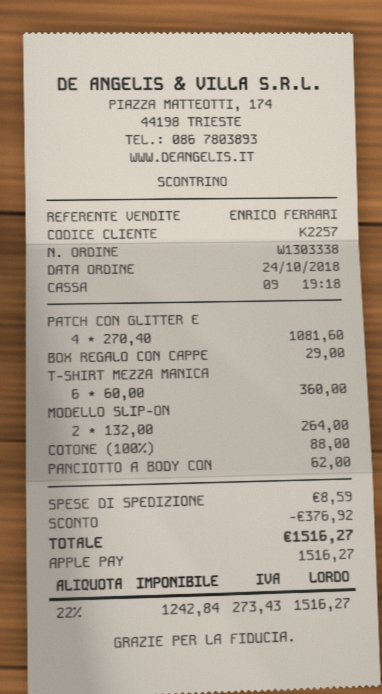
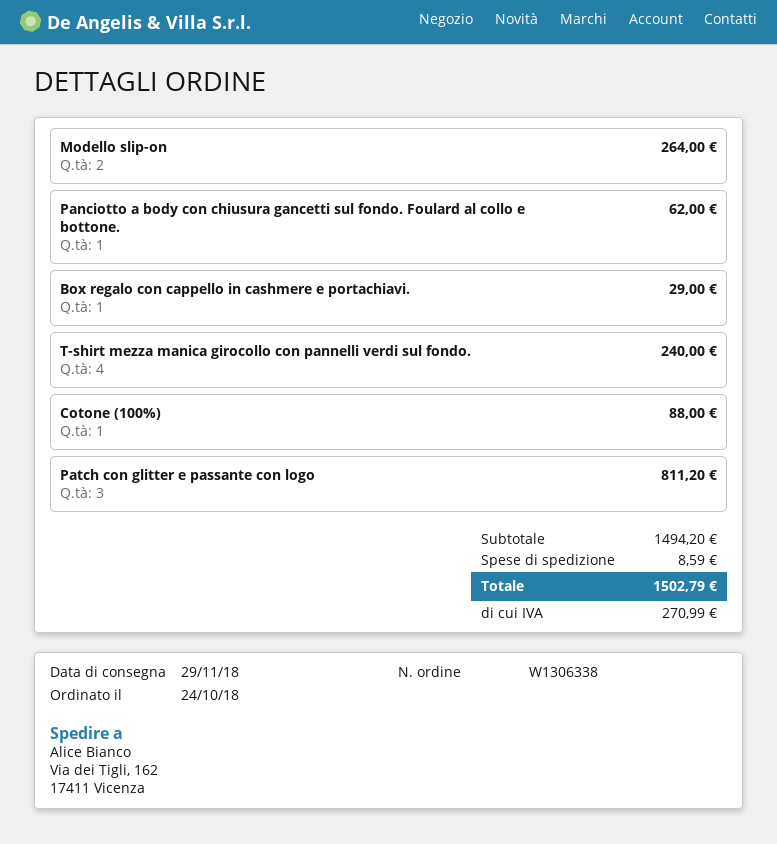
order number: W1303338 -> W1306338
PATCH CON GLITTER E: 4 for 1081.60 -> 3 for 811.20
T-SHIRT MEZZA MANICA: 6 for 360.00 -> 4 for 240.00
discount: 376.92 -> none
tax: 273.43 -> 270.99
total: 1516.27 -> 1502.79

